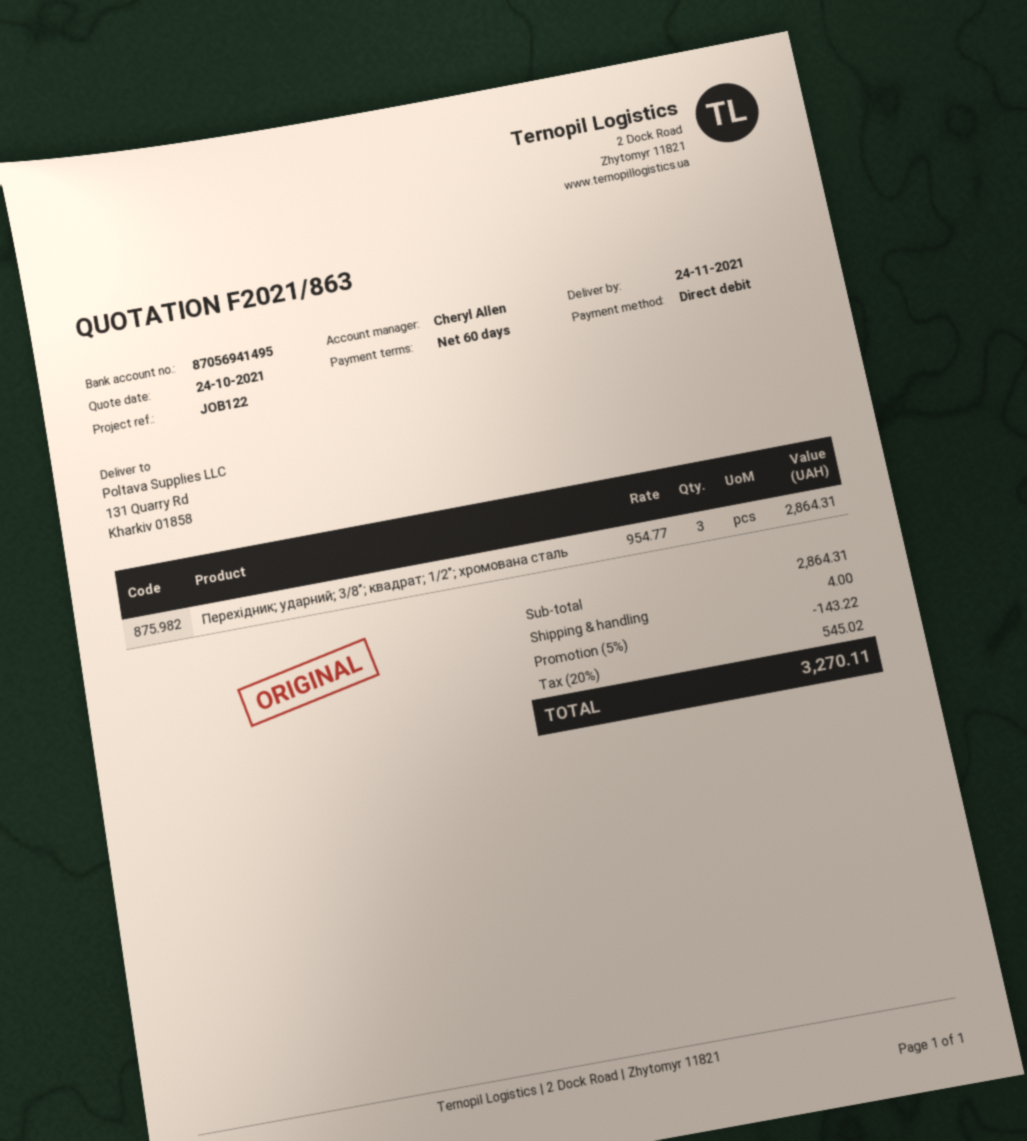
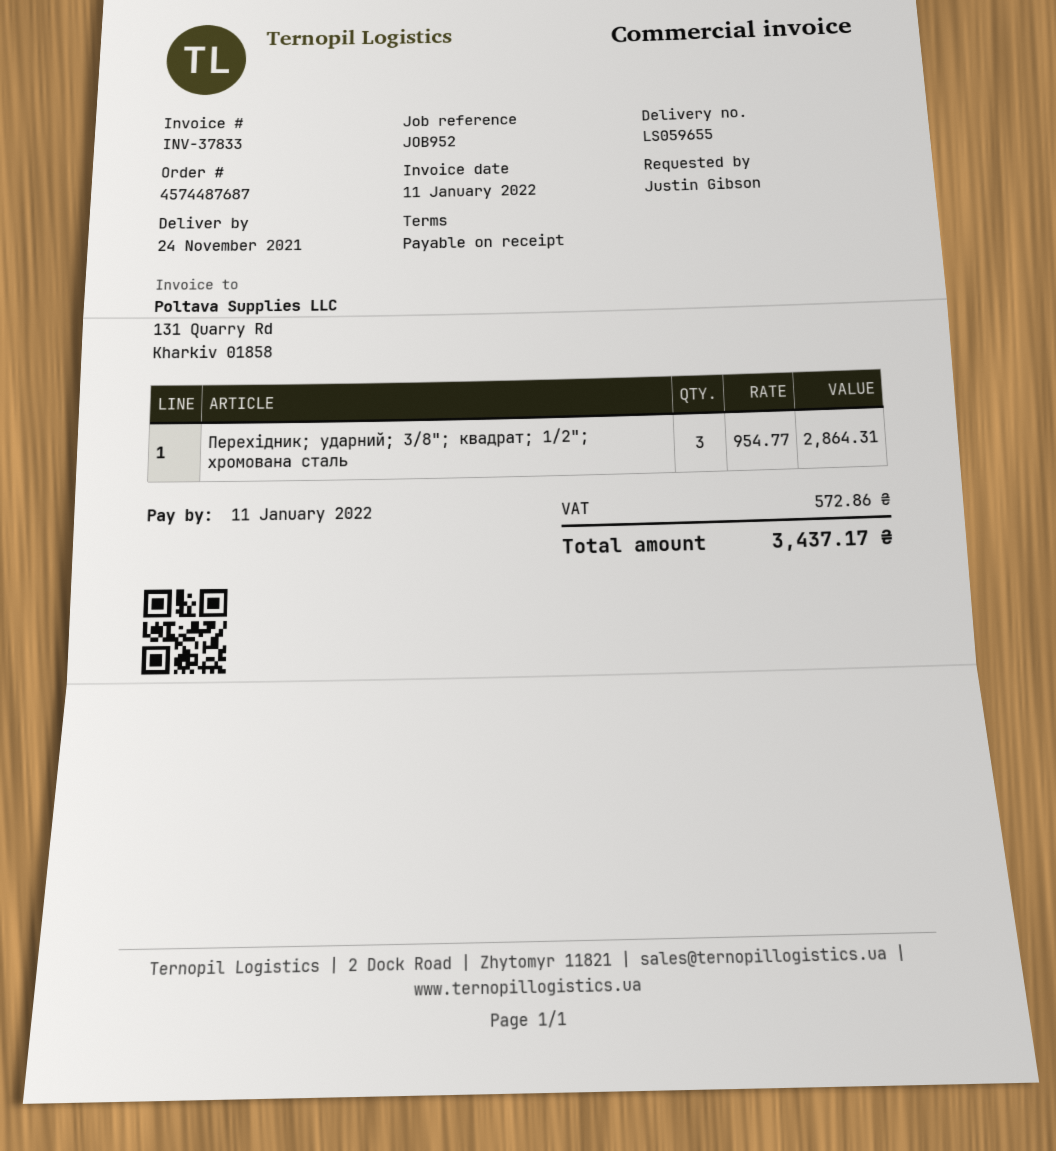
payment terms: 60 days -> on receipt
reference: JOB122 -> JOB952
discount: 5% = 143.22 -> none
shipping: 4.00 -> none
tax: 545.02 -> 572.86
total: 3270.11 -> 3437.17

